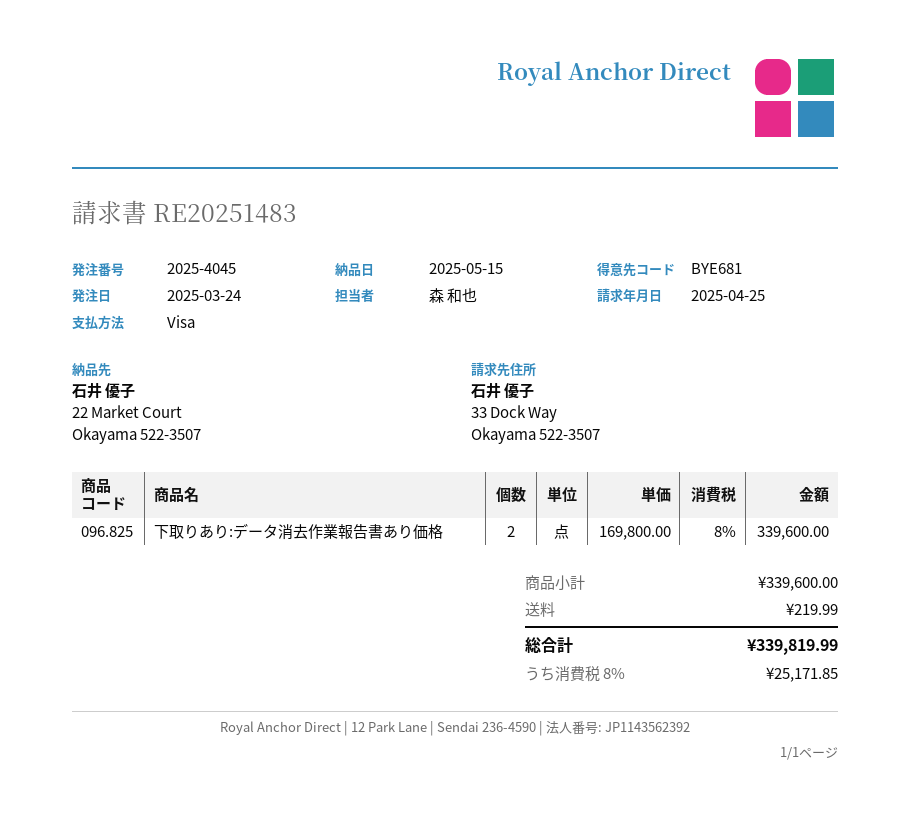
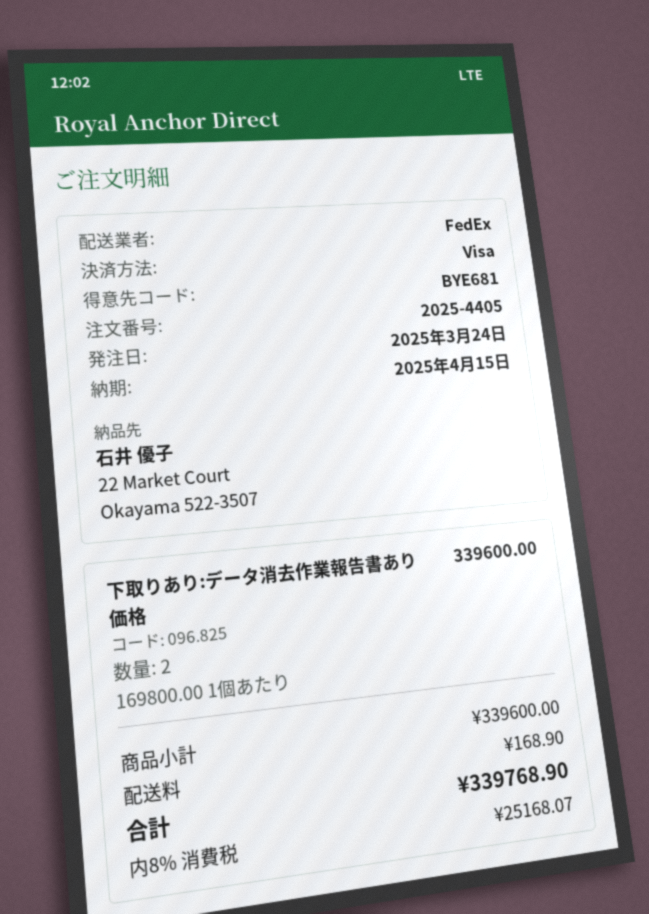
order number: 2025-4045 -> 2025-4405
delivery date: 2025-05-15 -> 2025-04-15
shipping: 219.99 -> 168.90
tax: 8% = 25171.85 -> 8% = 25168.07
total: 339819.99 -> 339768.90

